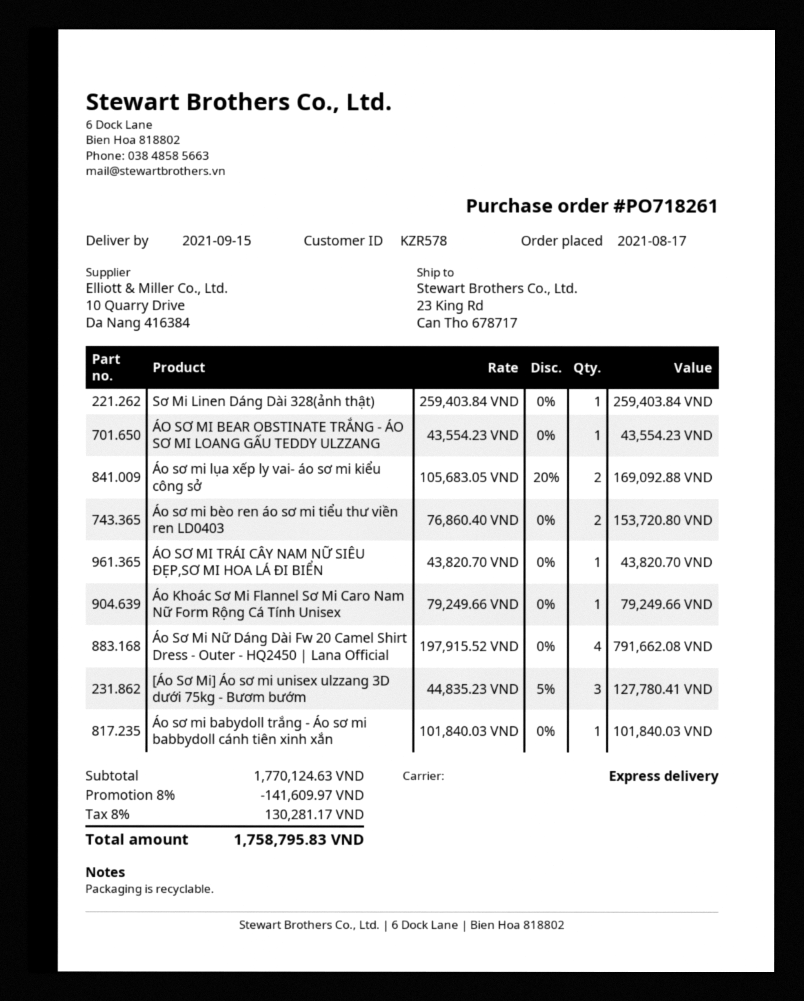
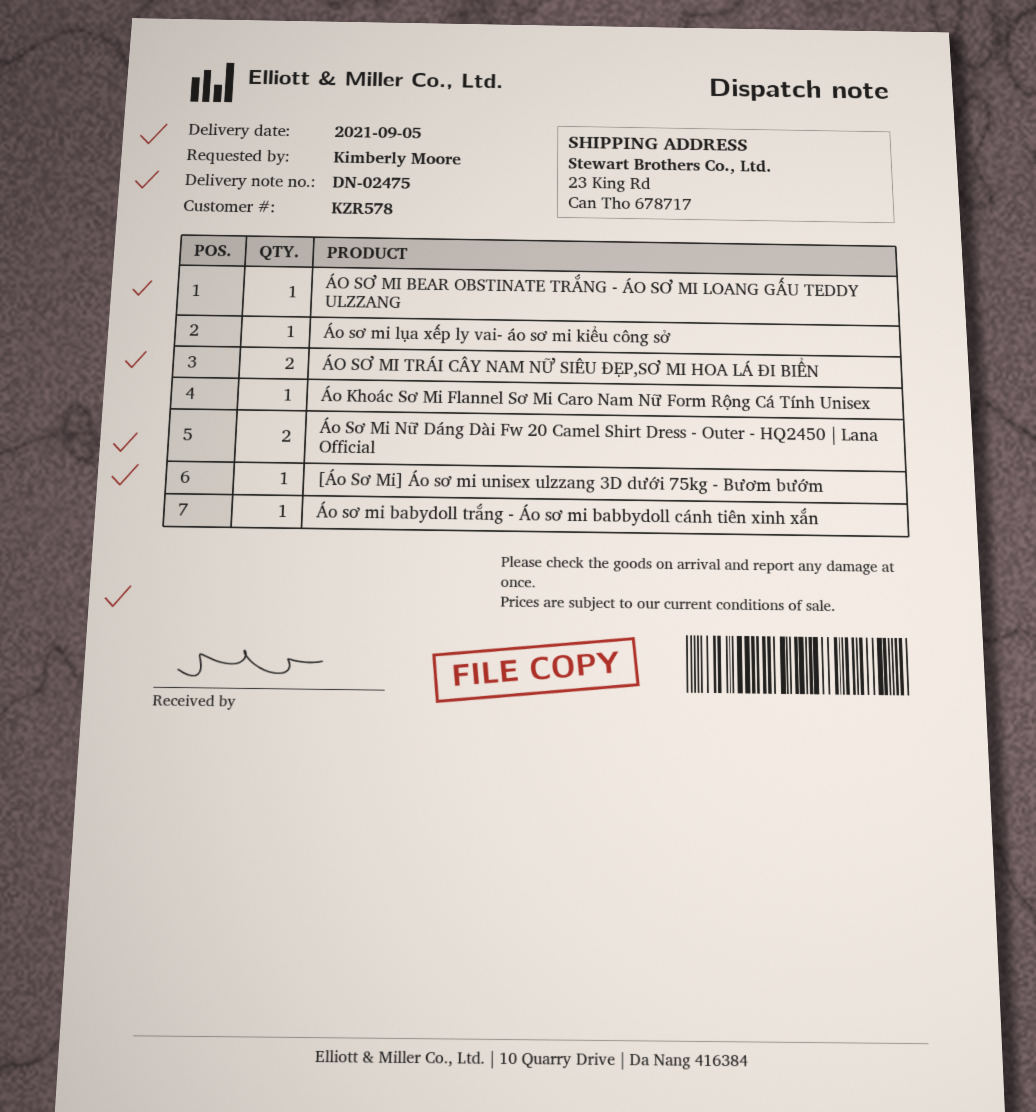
delivery date: 2021-09-15 -> 2021-09-05
Sơ Mi Linen Dáng Dài 328(ảnh thật): 1 -> none
Áo sơ mi lụa xếp ly vai- áo sơ mi kiểu công sở: 2 -> 1
Áo sơ mi bèo ren áo sơ mi tiểu thư viền ren LD0403: 2 -> none
ÁO SƠ MI TRÁI CÂY NAM NỮ SIÊU ĐẸP,SƠ MI HOA LÁ ĐI BIỂN: 1 -> 2
Áo Sơ Mi Nữ Dáng Dài Fw 20 Camel Shirt Dress - Outer - HQ2450 | Lana Official: 4 -> 2
[Áo Sơ Mi] Áo sơ mi unisex ulzzang 3D dưới 75kg - Bươm bướm: 3 -> 1

